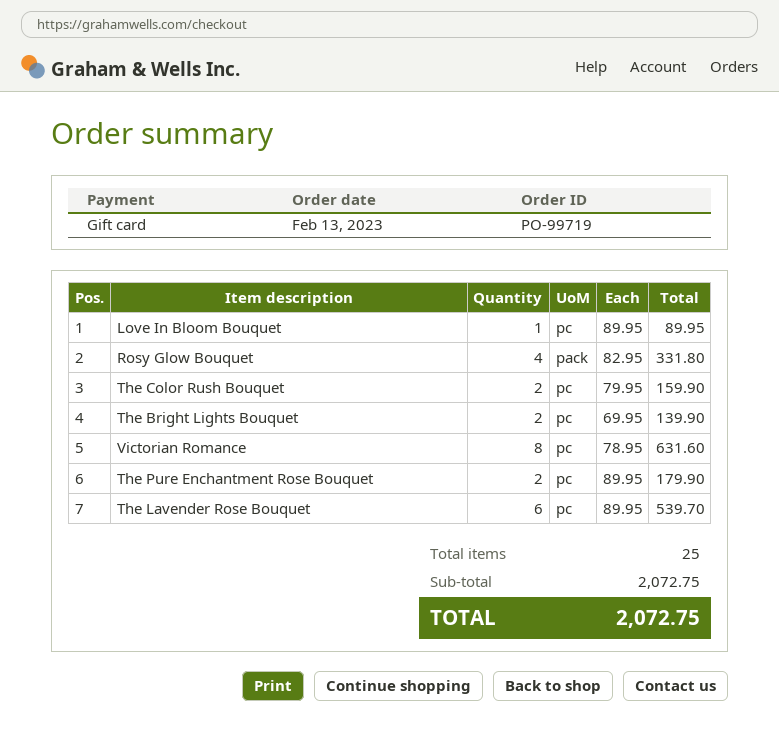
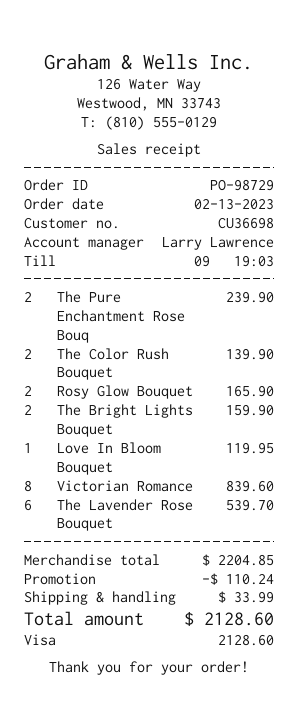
order number: PO-99719 -> PO-98729
payment method: gift card -> Visa
Love In Bloom Bouquet: 1 for 89.95 -> 1 for 119.95
Rosy Glow Bouquet: 4 for 331.80 -> 2 for 165.90
The Color Rush Bouquet: 2 for 159.90 -> 2 for 139.90
The Bright Lights Bouquet: 2 for 139.90 -> 2 for 159.90
Victorian Romance: 8 for 631.60 -> 8 for 839.60
The Pure Enchantment Rose Bouquet: 2 for 179.90 -> 2 for 239.90
subtotal: 2072.75 -> 2204.85
discount: none -> 110.24
shipping: none -> 33.99
total: 2072.75 -> 2128.60

